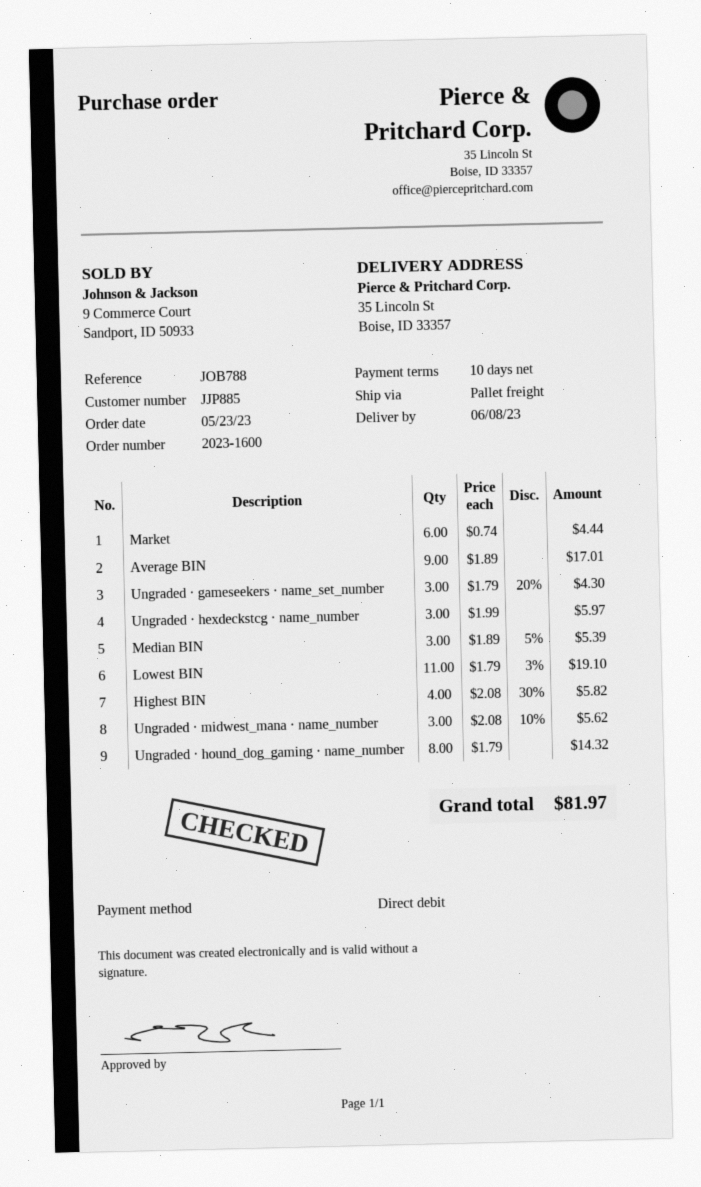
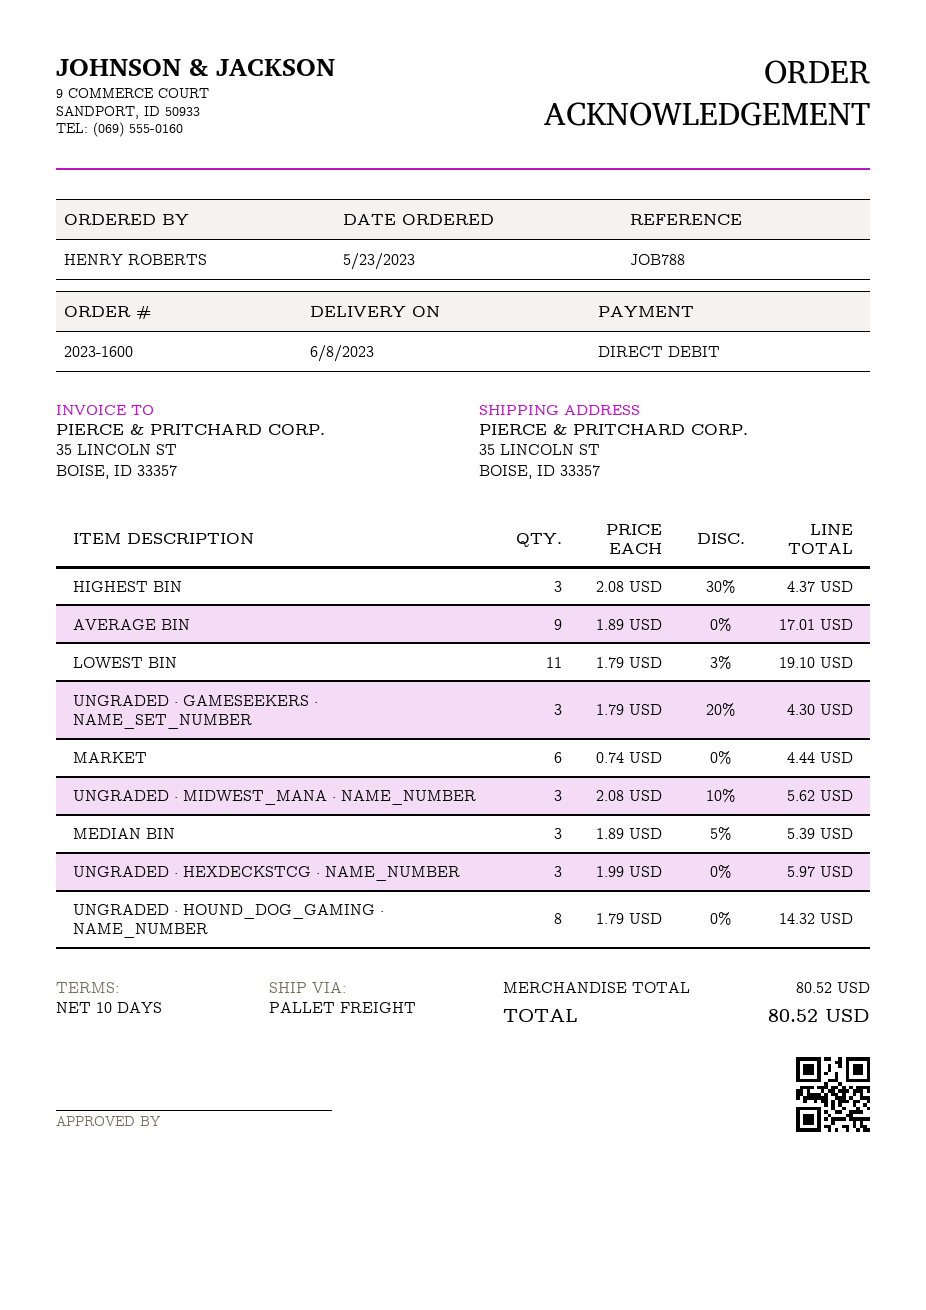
Highest BIN: 4 x 2.08 - 30% = 5.82 -> 3 x 2.08 - 30% = 4.37
total: 81.97 -> 80.52

